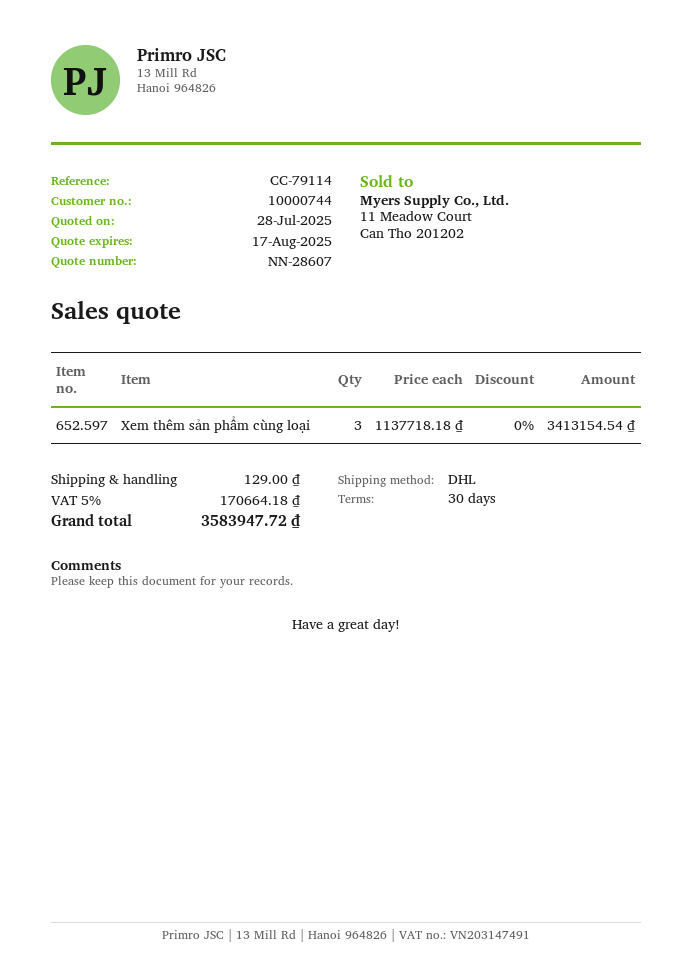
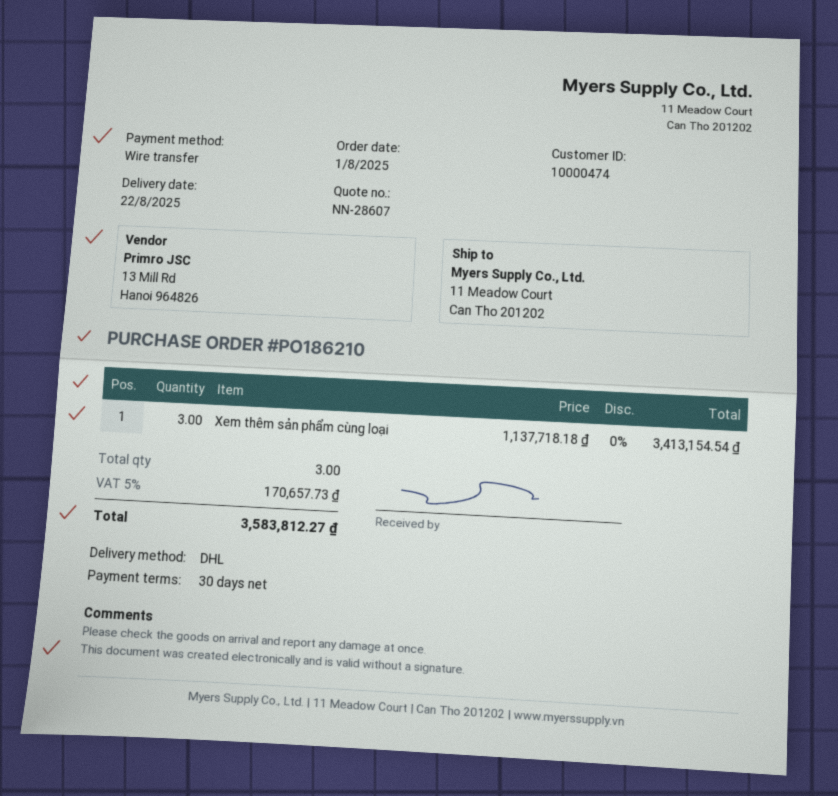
customer number: 10000744 -> 10000474
shipping: 129.00 -> none
tax: 5% = 170664.18 -> 5% = 170657.73
total: 3583947.72 -> 3583812.27

